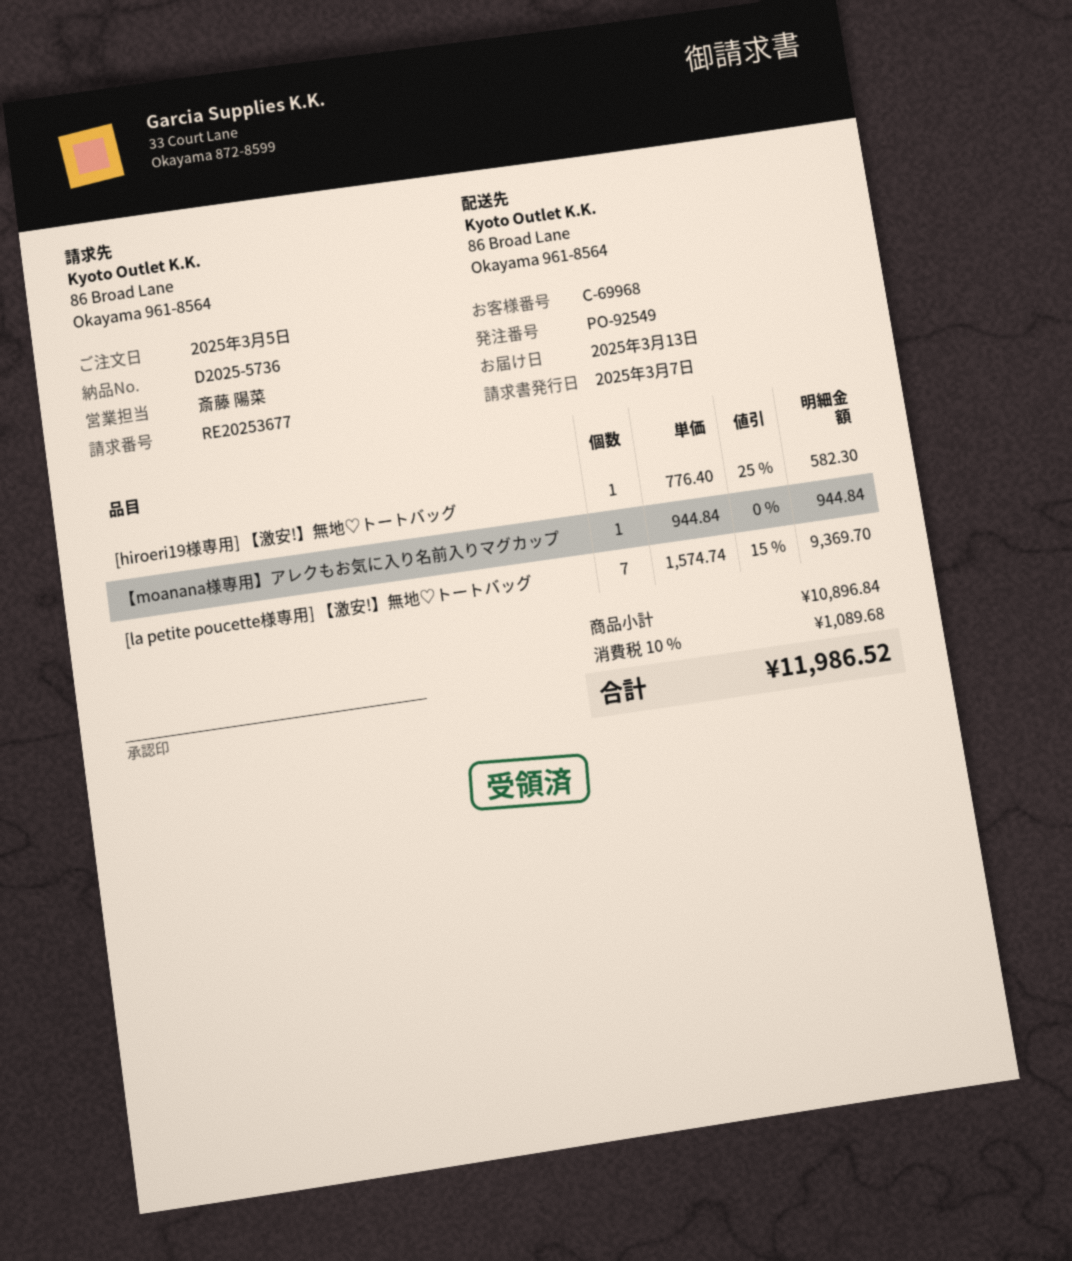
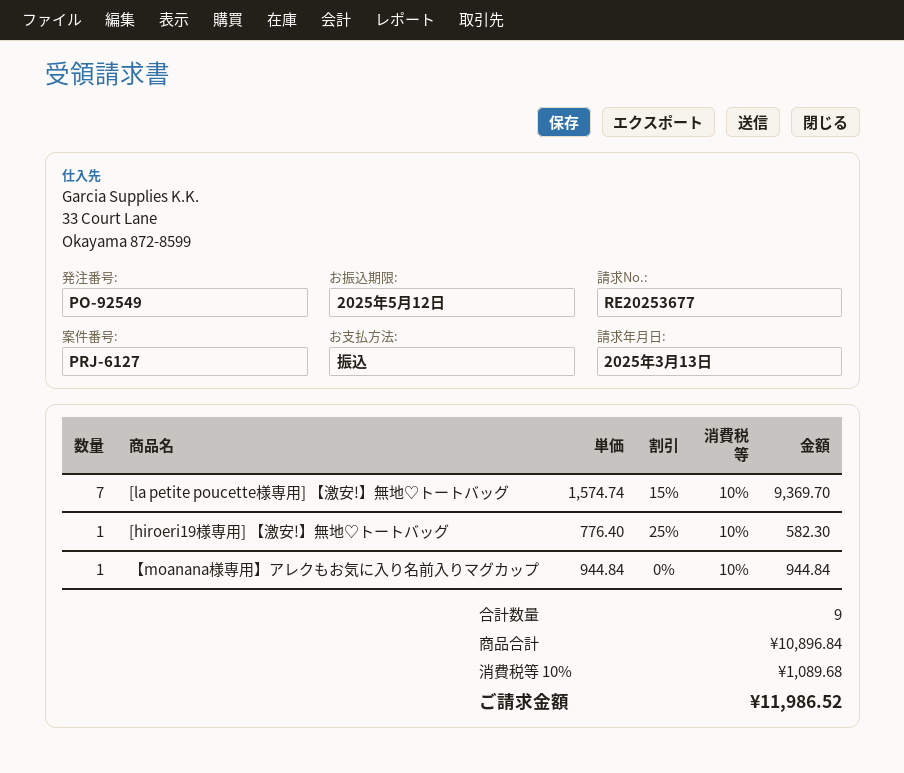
invoice date: 2025-03-07 -> 2025-03-13

